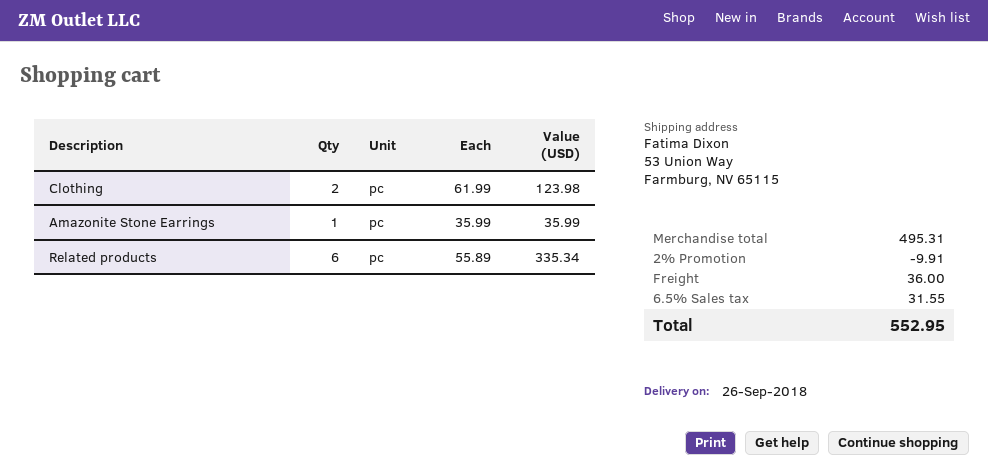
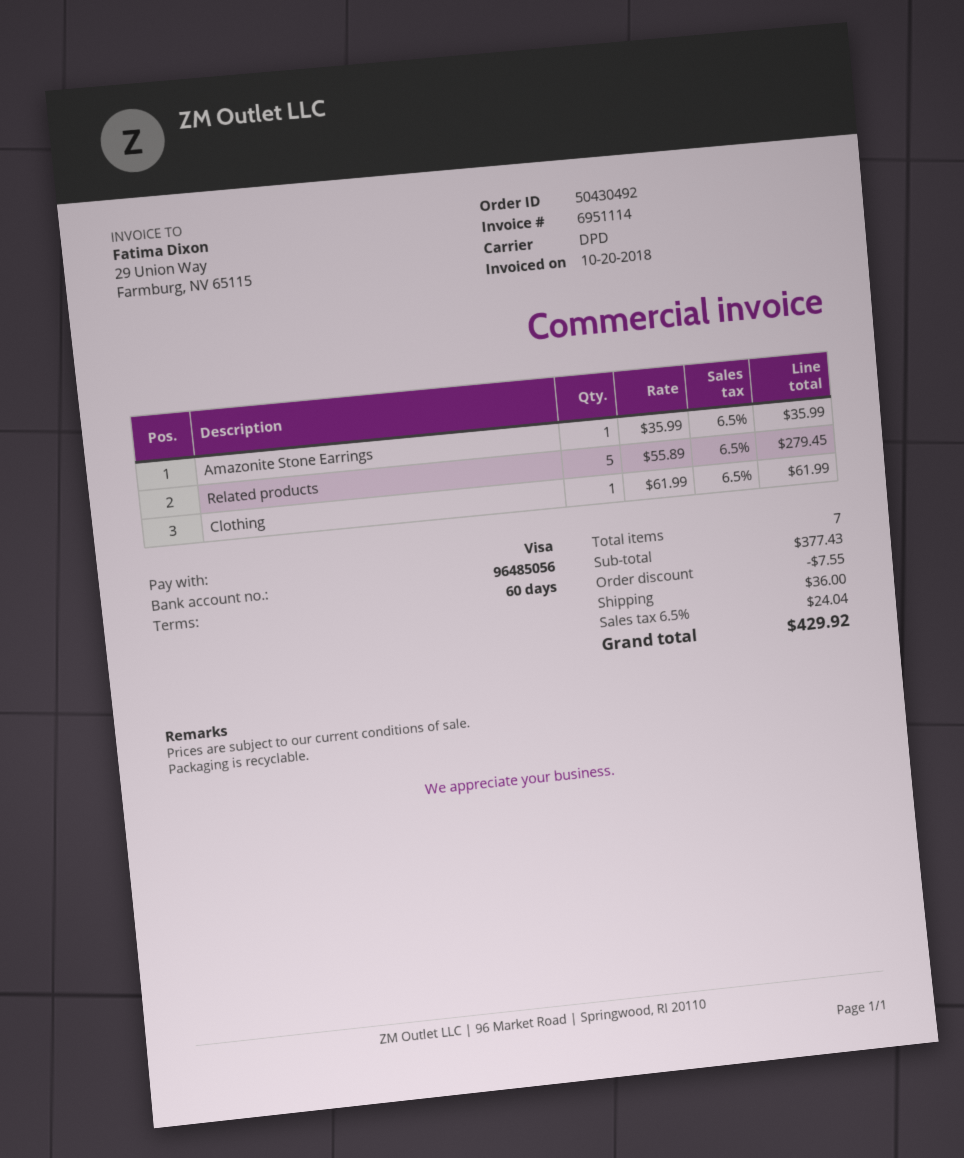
Clothing: 2 x 61.99 = 123.98 -> 1 x 61.99 = 61.99
Related products: 6 x 55.89 = 335.34 -> 5 x 55.89 = 279.45
subtotal: 495.31 -> 377.43
discount: 9.91 -> 7.55
tax: 6.5% = 31.55 -> 6.5% = 24.04
total: 552.95 -> 429.92

